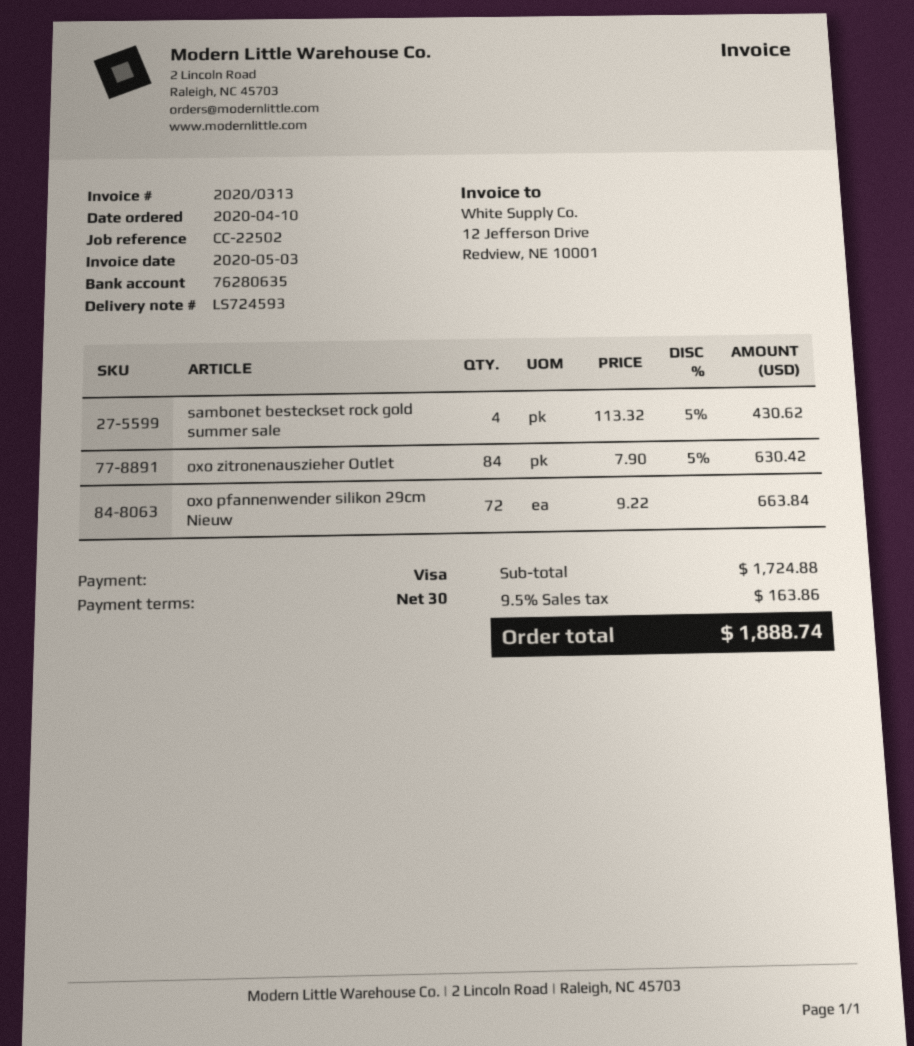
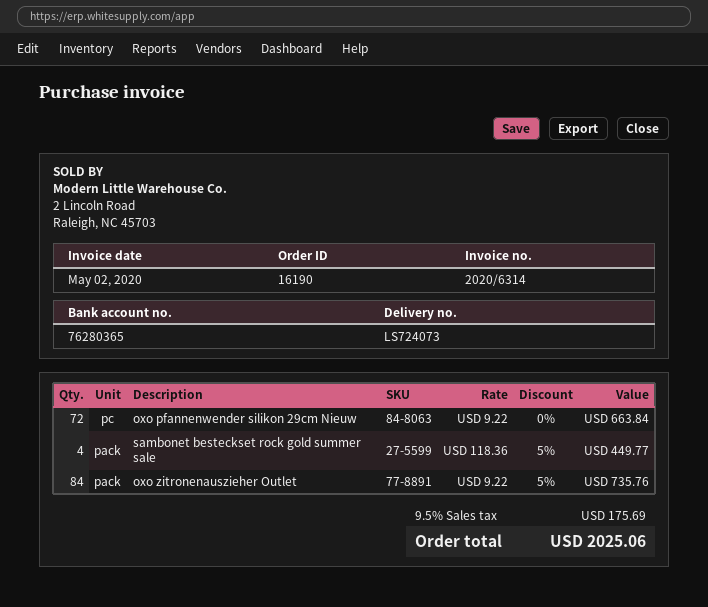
delivery note number: LS724593 -> LS724073
invoice number: 2020/0313 -> 2020/6314
invoice date: 2020-05-03 -> 2020-05-02
bank account: 76280635 -> 76280365
sambonet besteckset rock gold summer sale: 4 x 113.32 - 5% = 430.62 -> 4 x 118.36 - 5% = 449.77
oxo zitronenauszieher Outlet: 84 x 7.90 - 5% = 630.42 -> 84 x 9.22 - 5% = 735.76
tax: 9.5% = 163.86 -> 9.5% = 175.69
total: 1888.74 -> 2025.06

